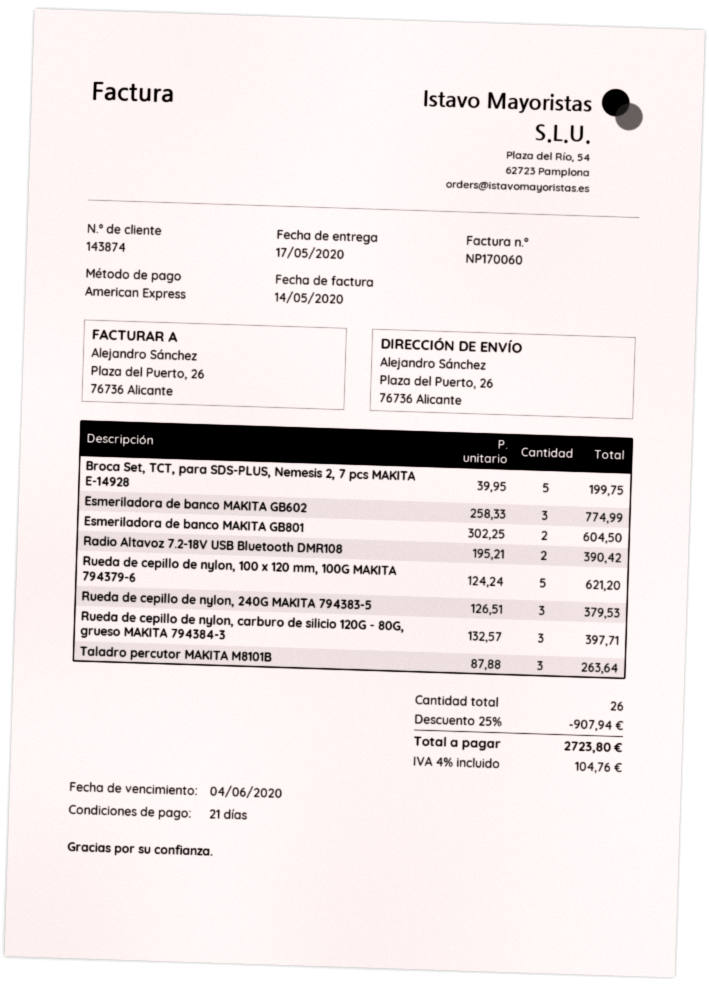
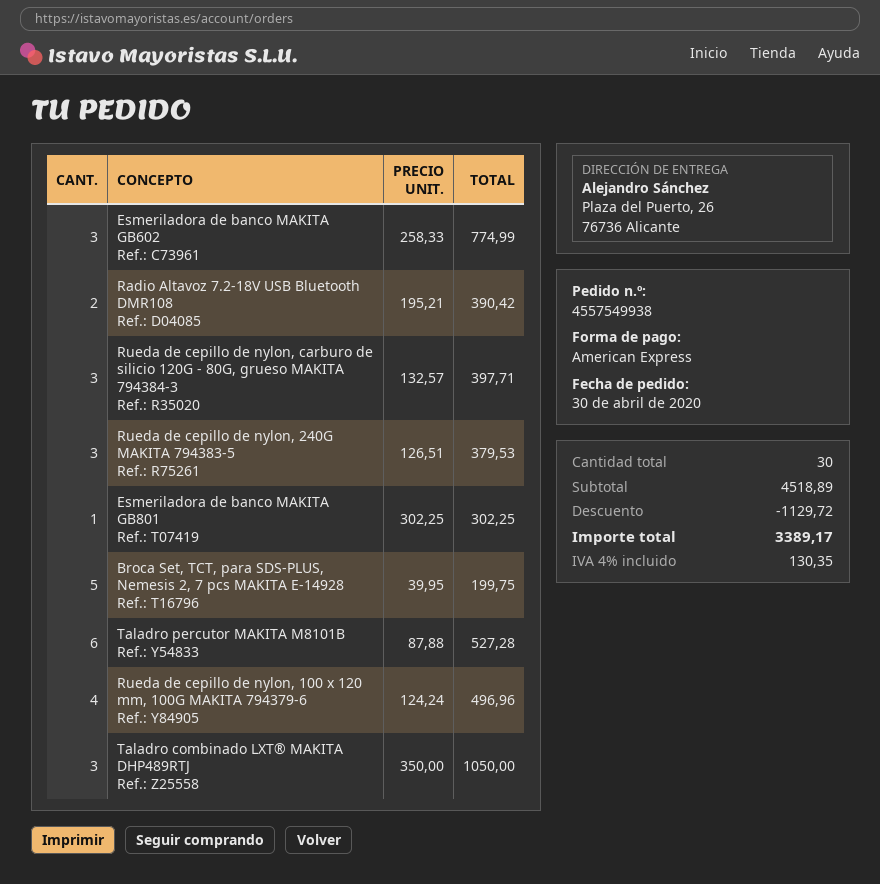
Esmeriladora de banco MAKITA GB801: 2 x 302.25 = 604.50 -> 1 x 302.25 = 302.25
Rueda de cepillo de nylon, 100 x 120 mm, 100G MAKITA 794379-6: 5 x 124.24 = 621.20 -> 4 x 124.24 = 496.96
Taladro percutor MAKITA M8101B: 3 x 87.88 = 263.64 -> 6 x 87.88 = 527.28
Taladro combinado LXT® MAKITA DHP489RTJ: none -> 3 x 350.00 = 1050.00
total quantity: 26 -> 30
discount: 907.94 -> 1129.72
tax: 4% = 104.76 -> 4% = 130.35
total: 2723.80 -> 3389.17

